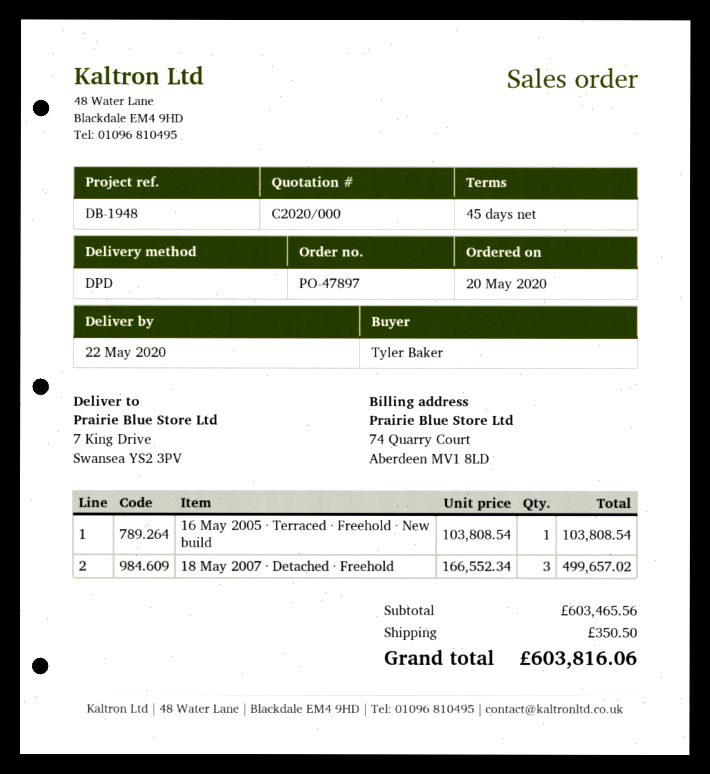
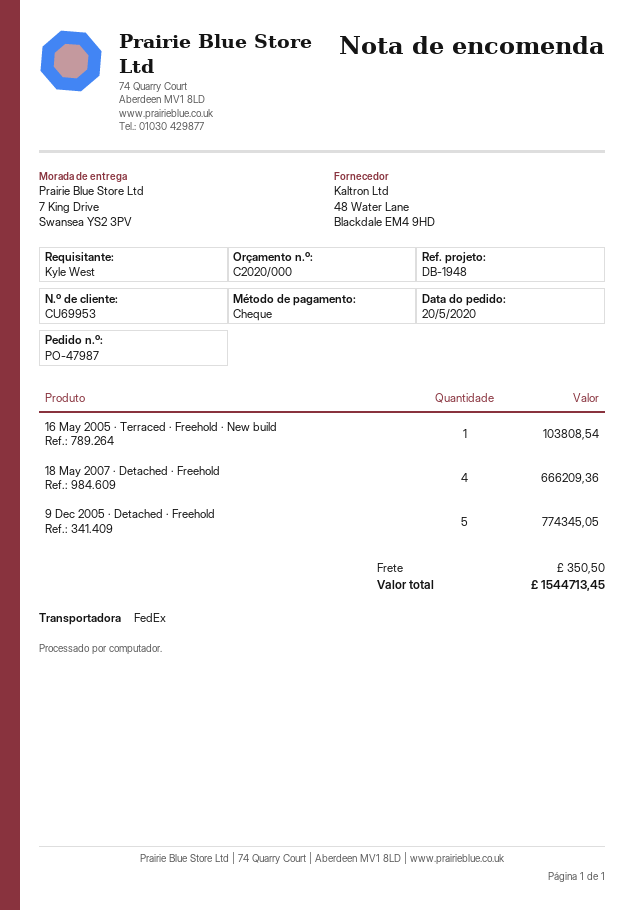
order number: PO-47897 -> PO-47987
ordered by: Tyler Baker -> Kyle West
shipping method: DPD -> FedEx
18 May 2007 · Detached · Freehold: 3 for 499657.02 -> 4 for 666209.36
9 Dec 2005 · Detached · Freehold: none -> 5 for 774345.05
total: 603816.06 -> 1544713.45

